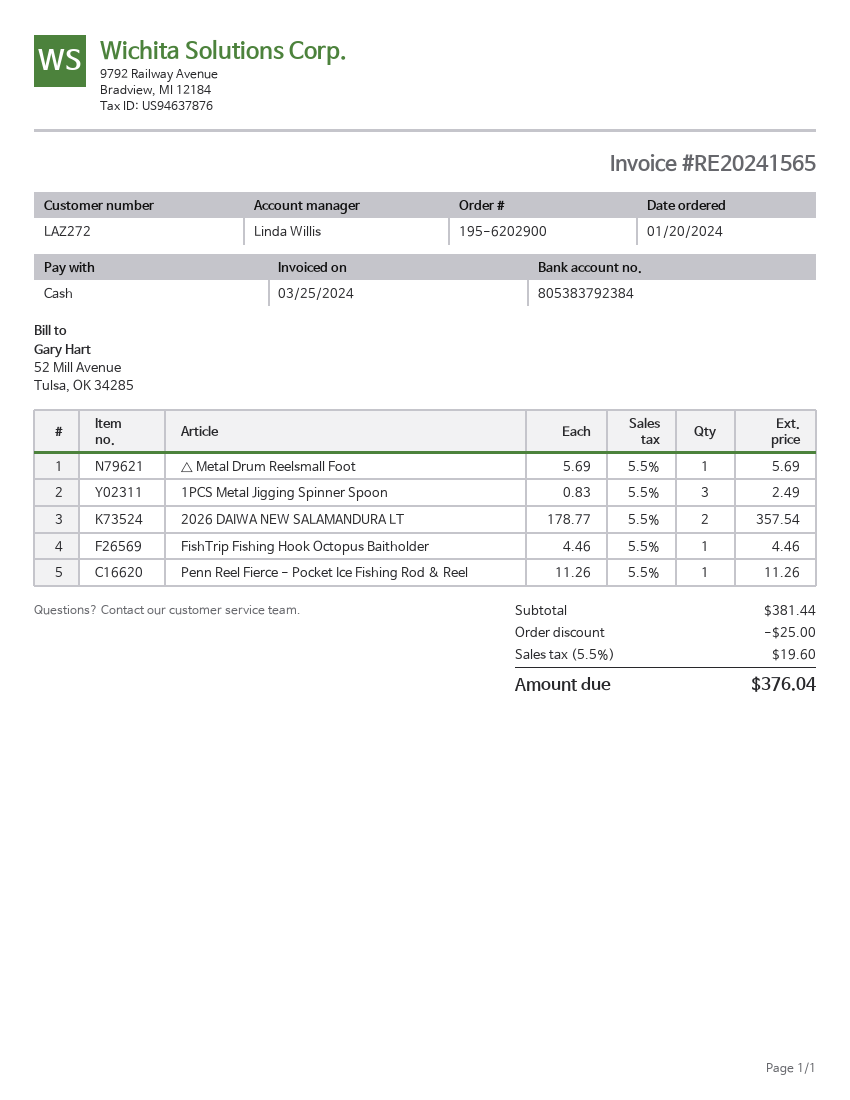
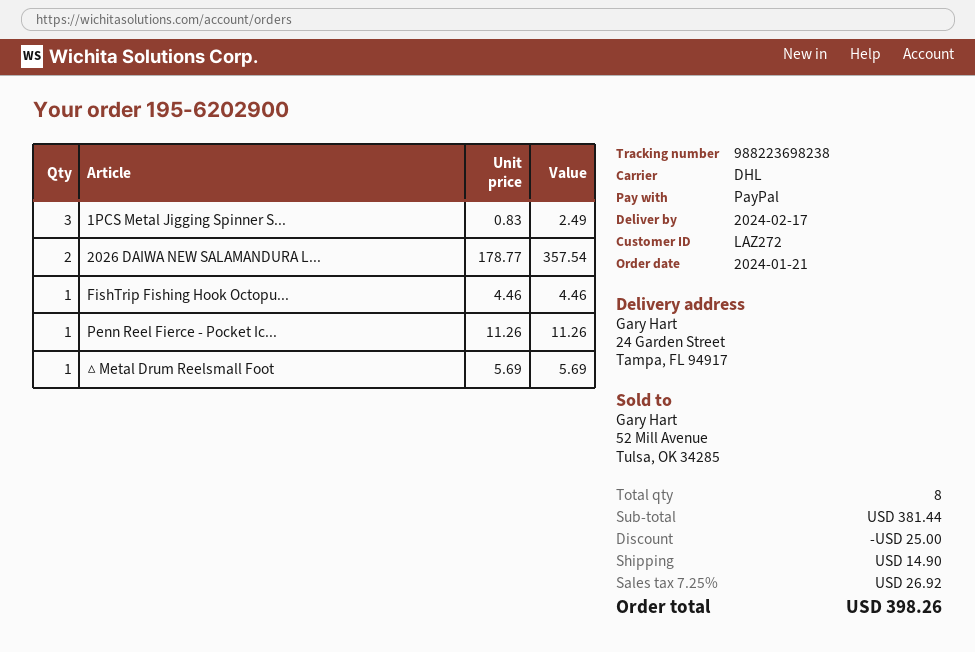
order date: 2024-01-20 -> 2024-01-21
payment method: cash -> PayPal
shipping: none -> 14.90
tax: 5.5% = 19.60 -> 7.25% = 26.92
total: 376.04 -> 398.26

